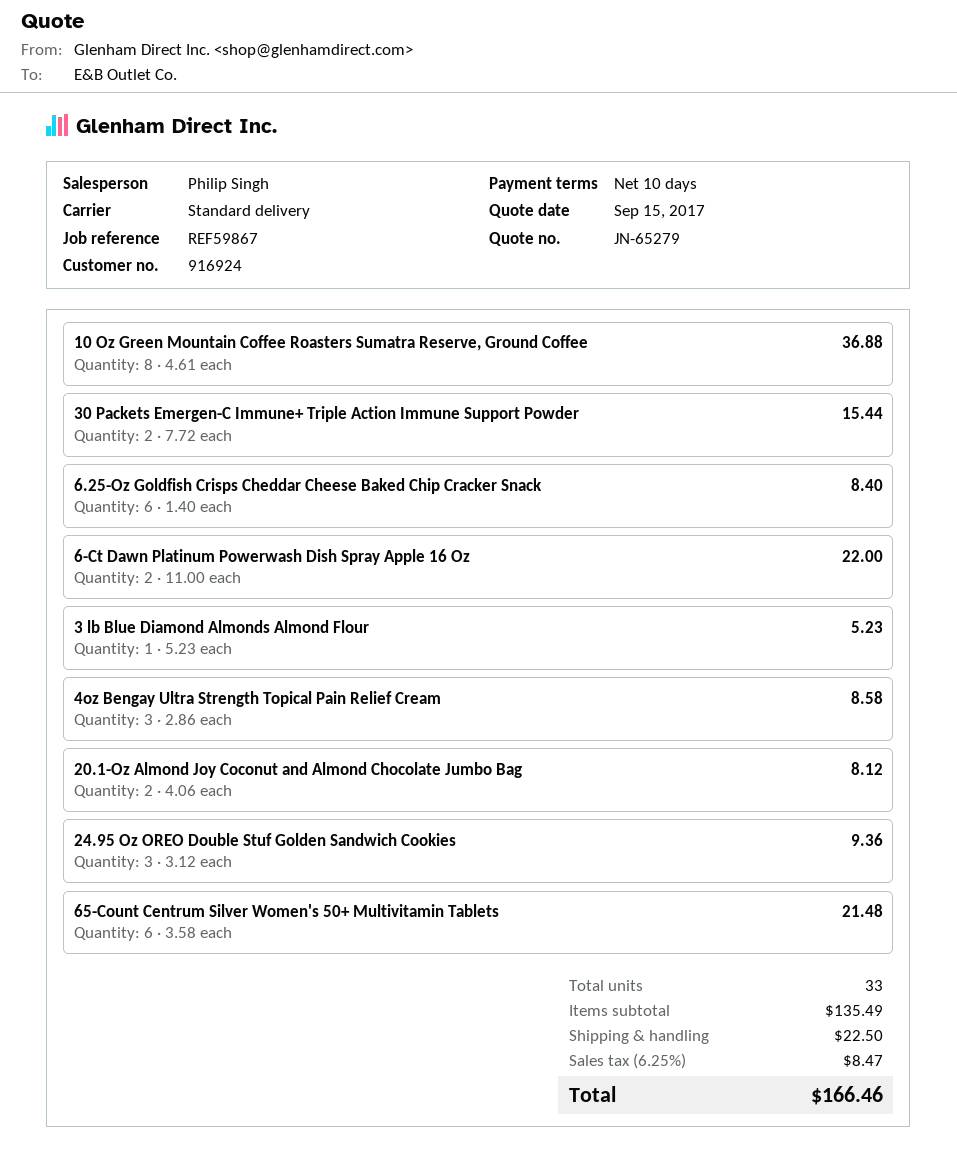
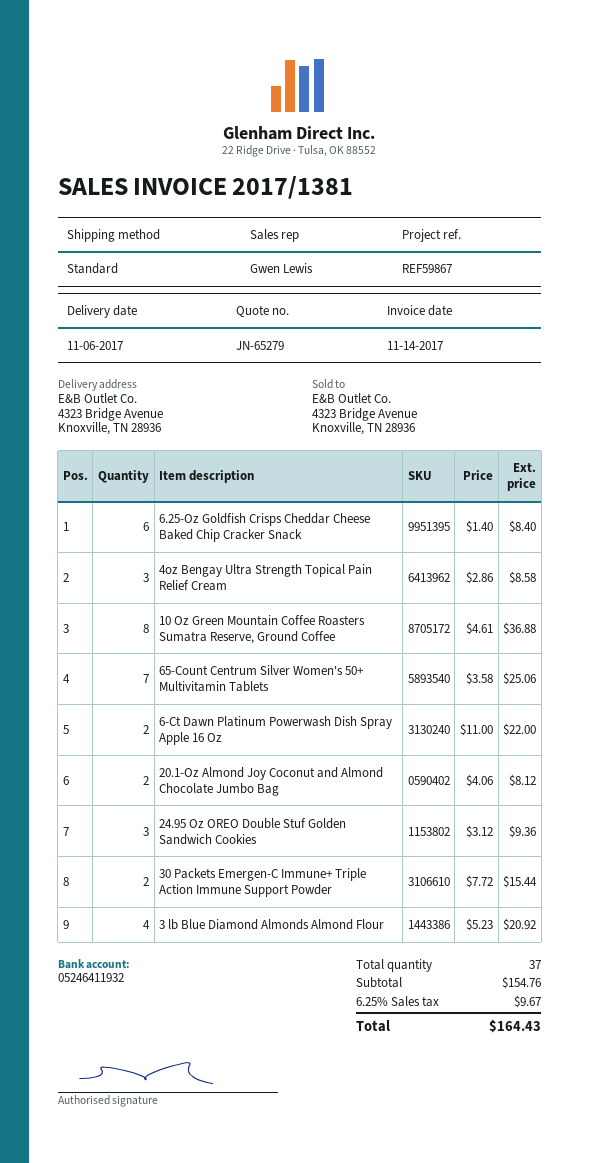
sales rep: Philip Singh -> Gwen Lewis
3 lb Blue Diamond Almonds Almond Flour: 1 x 5.23 = 5.23 -> 4 x 5.23 = 20.92
65-Count Centrum Silver Women's 50+ Multivitamin Tablets: 6 x 3.58 = 21.48 -> 7 x 3.58 = 25.06
total quantity: 33 -> 37
subtotal: 135.49 -> 154.76
shipping: 22.50 -> none
tax: 6.25% = 8.47 -> 6.25% = 9.67
total: 166.46 -> 164.43

